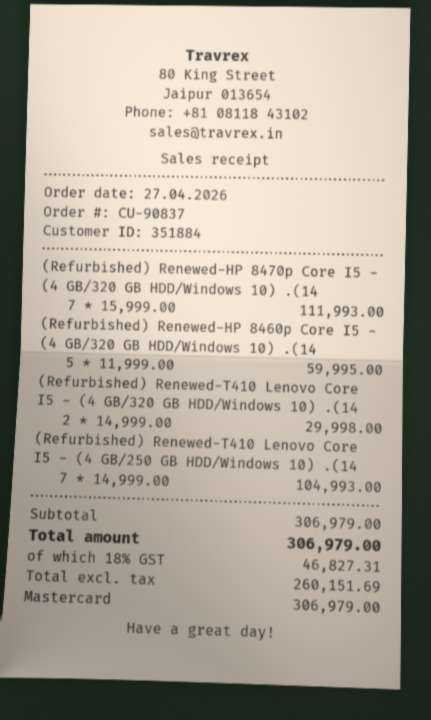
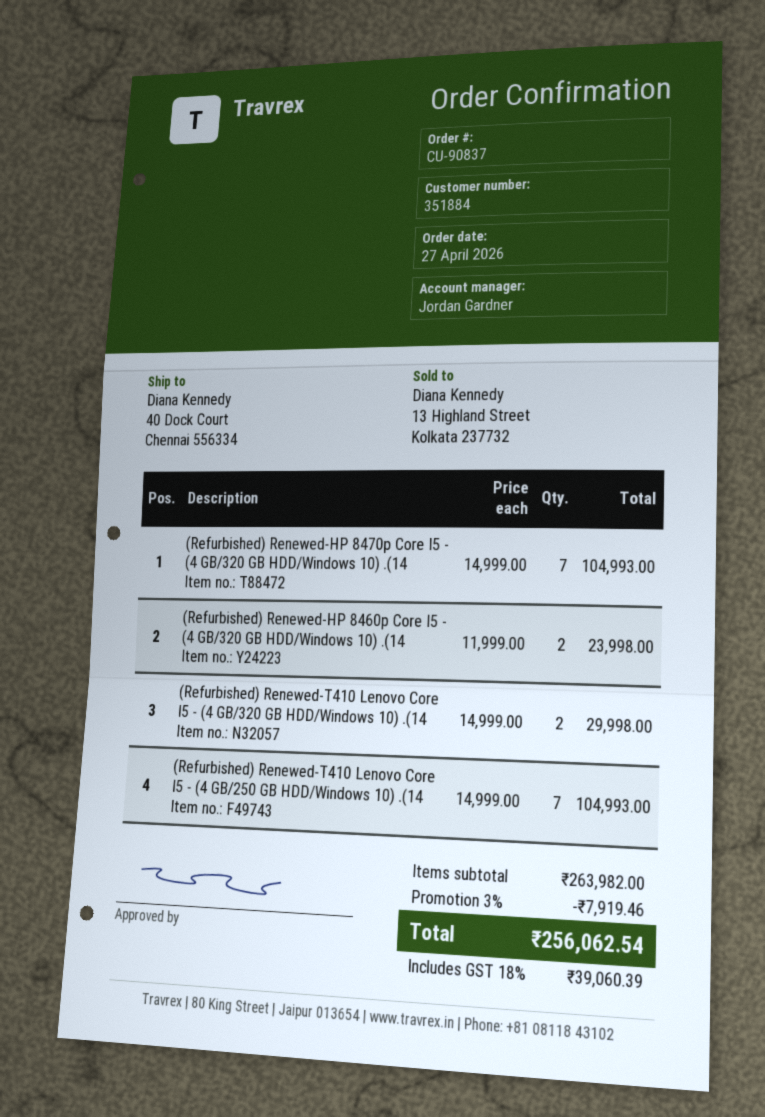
(Refurbished) Renewed-HP 8470p Core I5 - (4 GB/320 GB HDD/Windows 10) .(14: 7 x 15999.00 = 111993.00 -> 7 x 14999.00 = 104993.00
(Refurbished) Renewed-HP 8460p Core I5 - (4 GB/320 GB HDD/Windows 10) .(14: 5 x 11999.00 = 59995.00 -> 2 x 11999.00 = 23998.00
subtotal: 306979.00 -> 263982.00
discount: none -> 3% = 7919.46
tax: 18% = 46827.31 -> 18% = 39060.39
total: 306979.00 -> 256062.54

